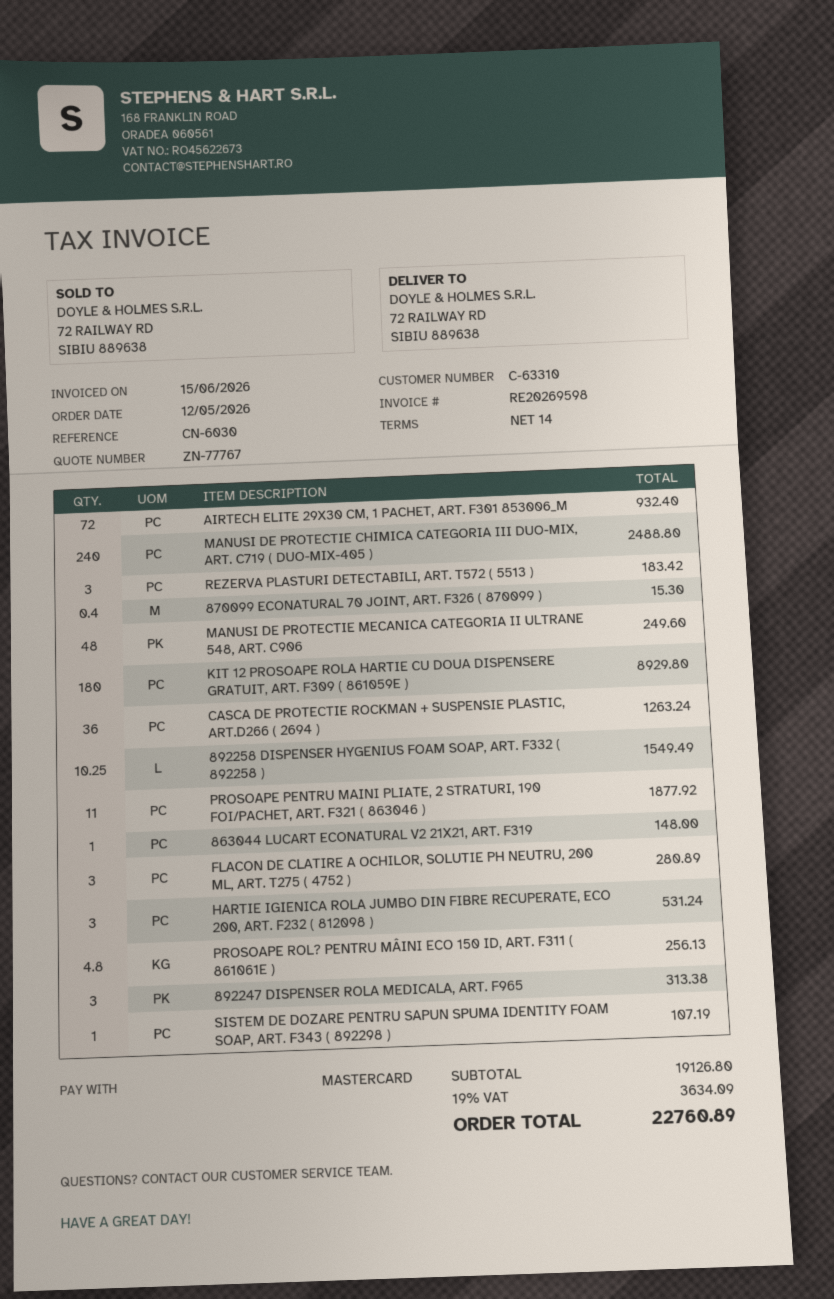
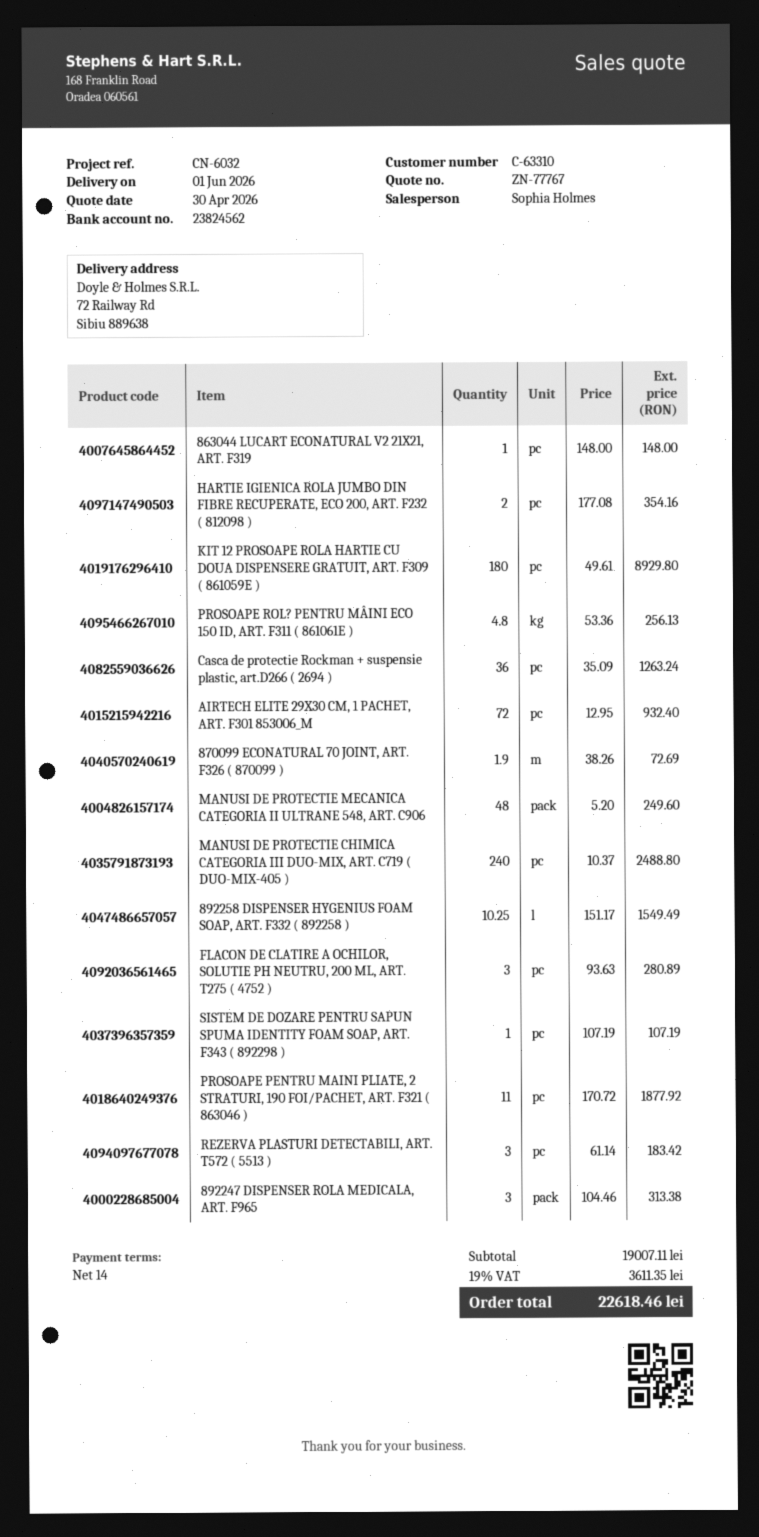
reference: CN-6030 -> CN-6032
870099 ECONATURAL 70 JOINT, ART. F326 ( 870099 ): 0.4 for 15.30 -> 1.9 for 72.69
HARTIE IGIENICA ROLA JUMBO DIN FIBRE RECUPERATE, ECO 200, ART. F232 ( 812098 ): 3 for 531.24 -> 2 for 354.16
subtotal: 19126.80 -> 19007.11
tax: 19% = 3634.09 -> 19% = 3611.35
total: 22760.89 -> 22618.46

